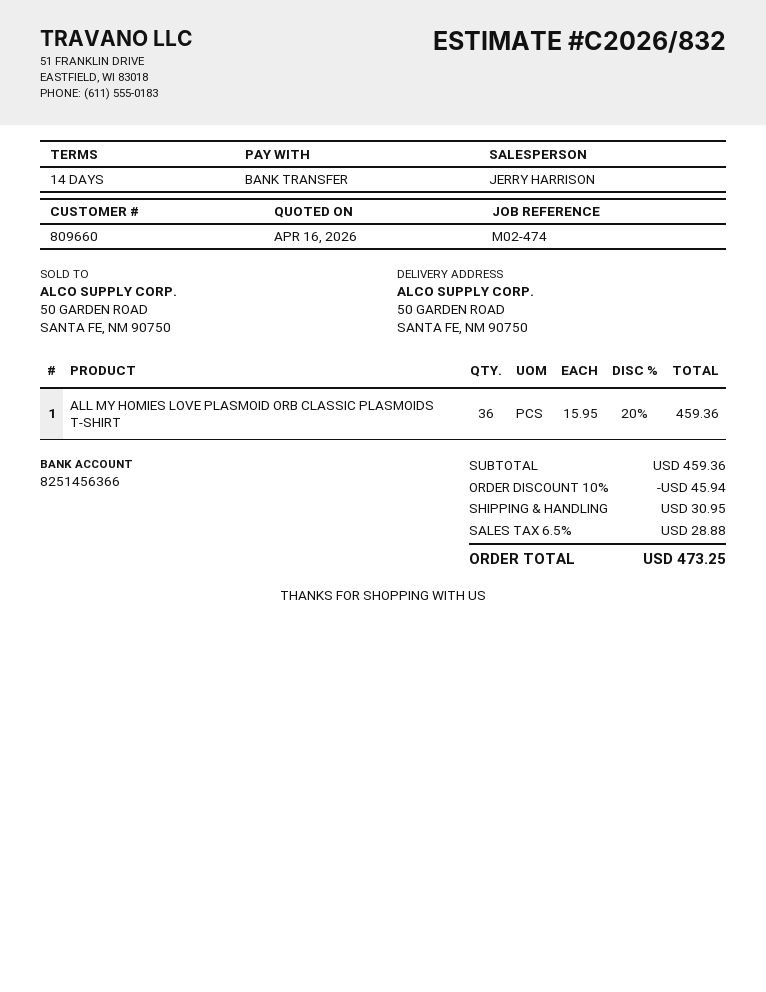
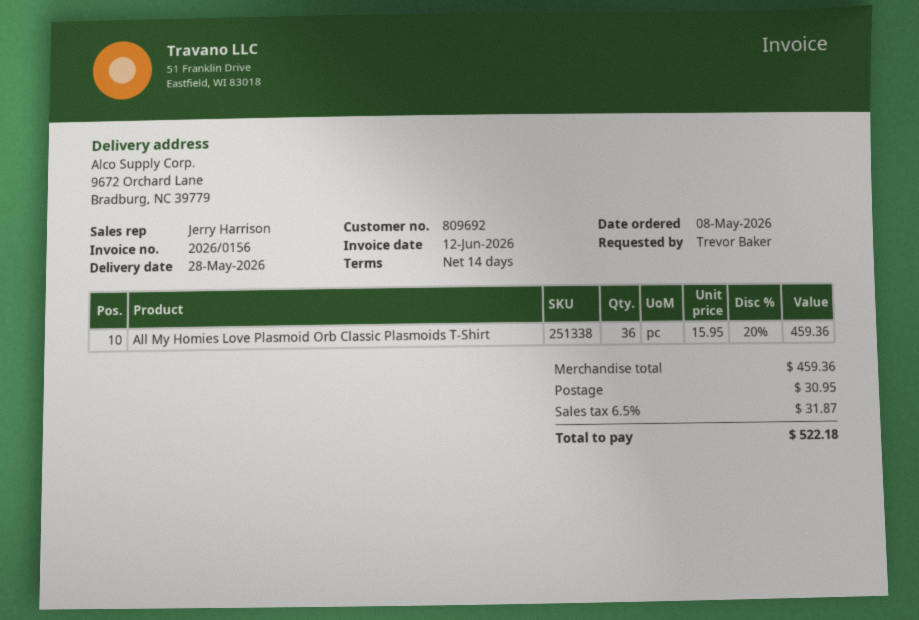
customer number: 809660 -> 809692
ship to: 50 GARDEN ROAD, SANTA FE, NM 90750 -> 9672 Orchard Lane, Bradburg, NC 39779
discount: 10% = 45.94 -> none
tax: 6.5% = 28.88 -> 6.5% = 31.87
total: 473.25 -> 522.18

